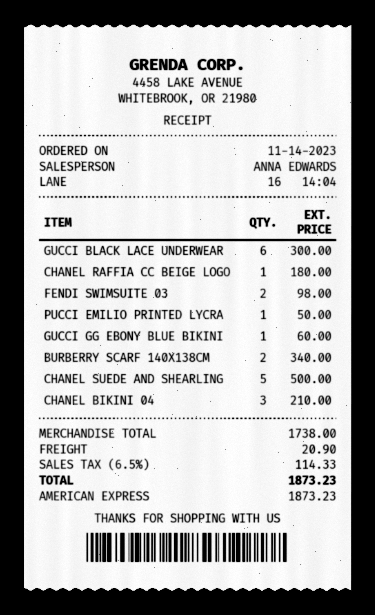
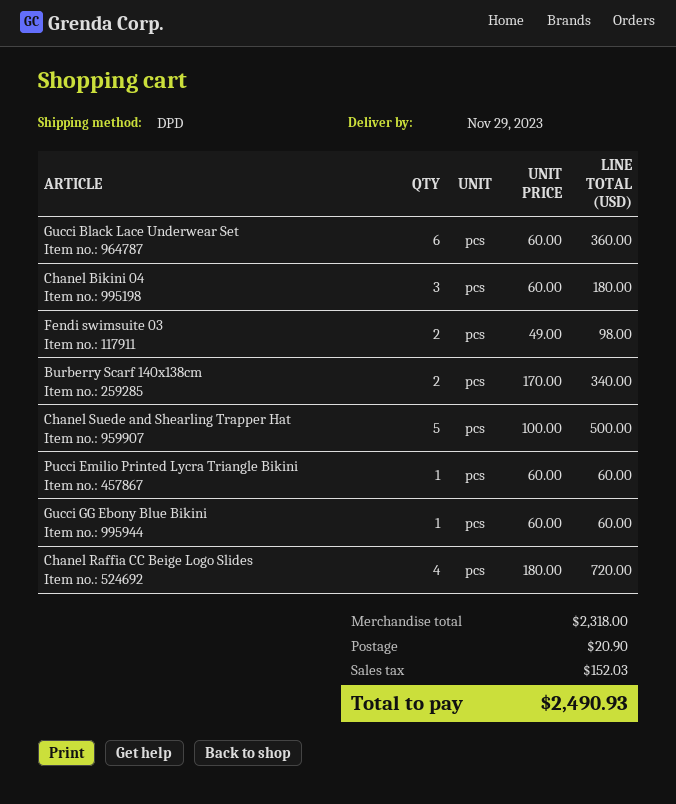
GUCCI BLACK LACE UNDERWEAR: 6 for 300.00 -> 6 for 360.00
CHANEL RAFFIA CC BEIGE LOGO: 1 for 180.00 -> 4 for 720.00
PUCCI EMILIO PRINTED LYCRA: 1 for 50.00 -> 1 for 60.00
CHANEL BIKINI 04: 3 for 210.00 -> 3 for 180.00
subtotal: 1738.00 -> 2318.00
tax: 114.33 -> 152.03
total: 1873.23 -> 2490.93

